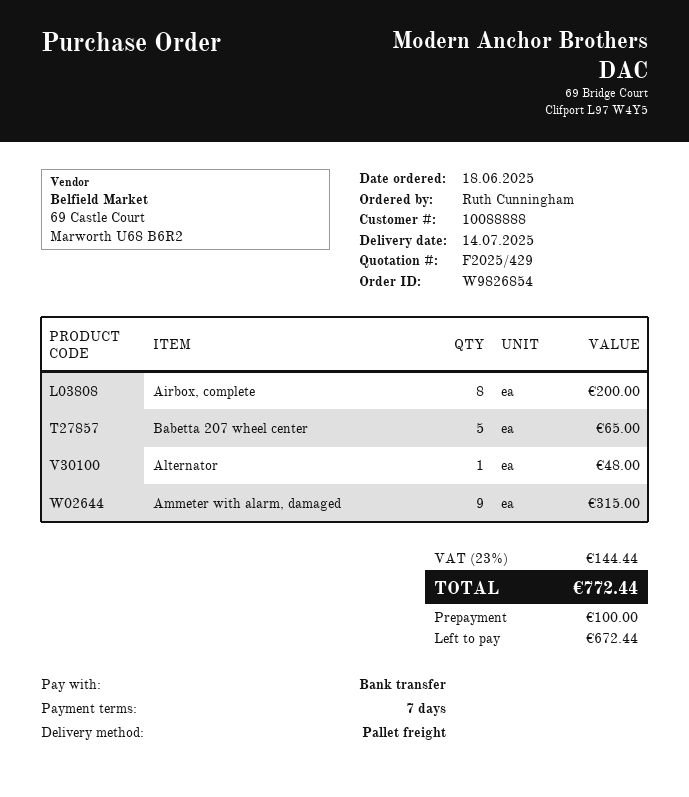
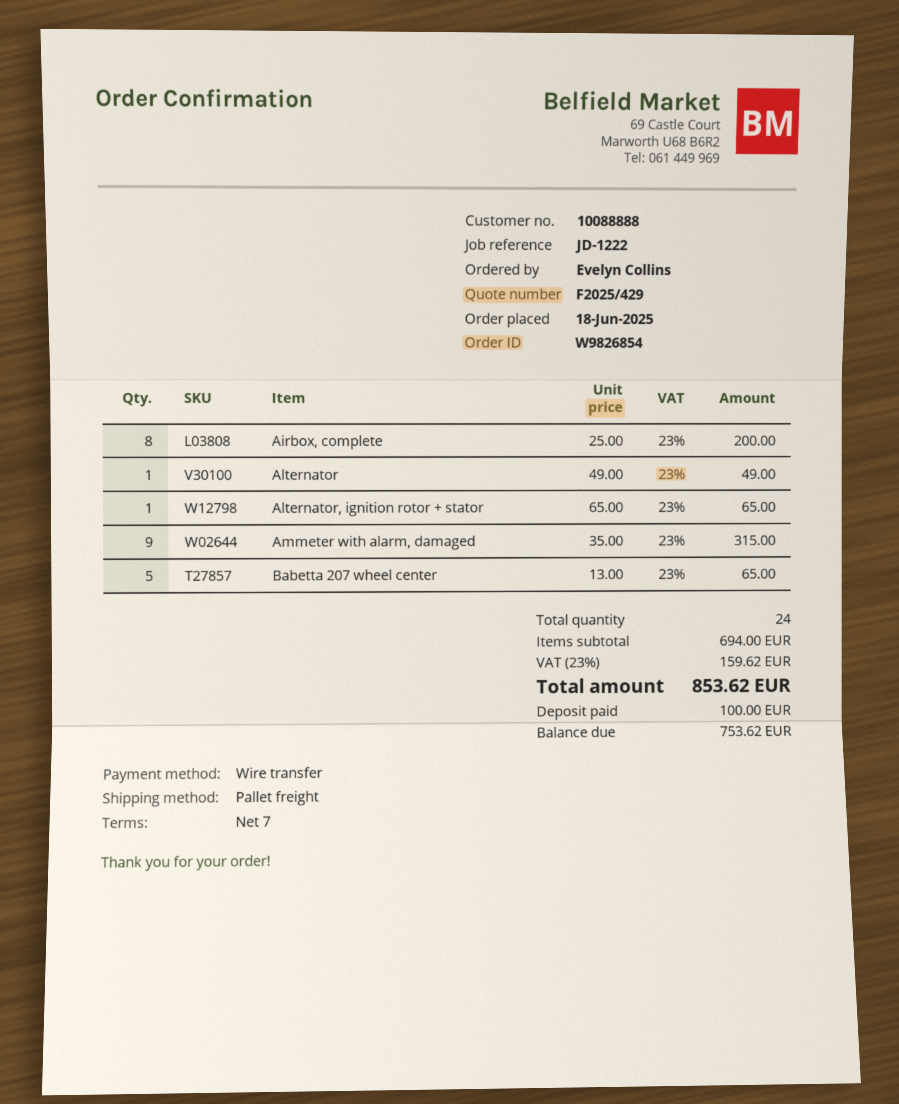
ordered by: Ruth Cunningham -> Evelyn Collins
Alternator: 1 for 48.00 -> 1 for 49.00
Alternator, ignition rotor + stator: none -> 1 for 65.00
tax: 23% = 144.44 -> 23% = 159.62
total: 772.44 -> 853.62
balance: 672.44 -> 753.62

